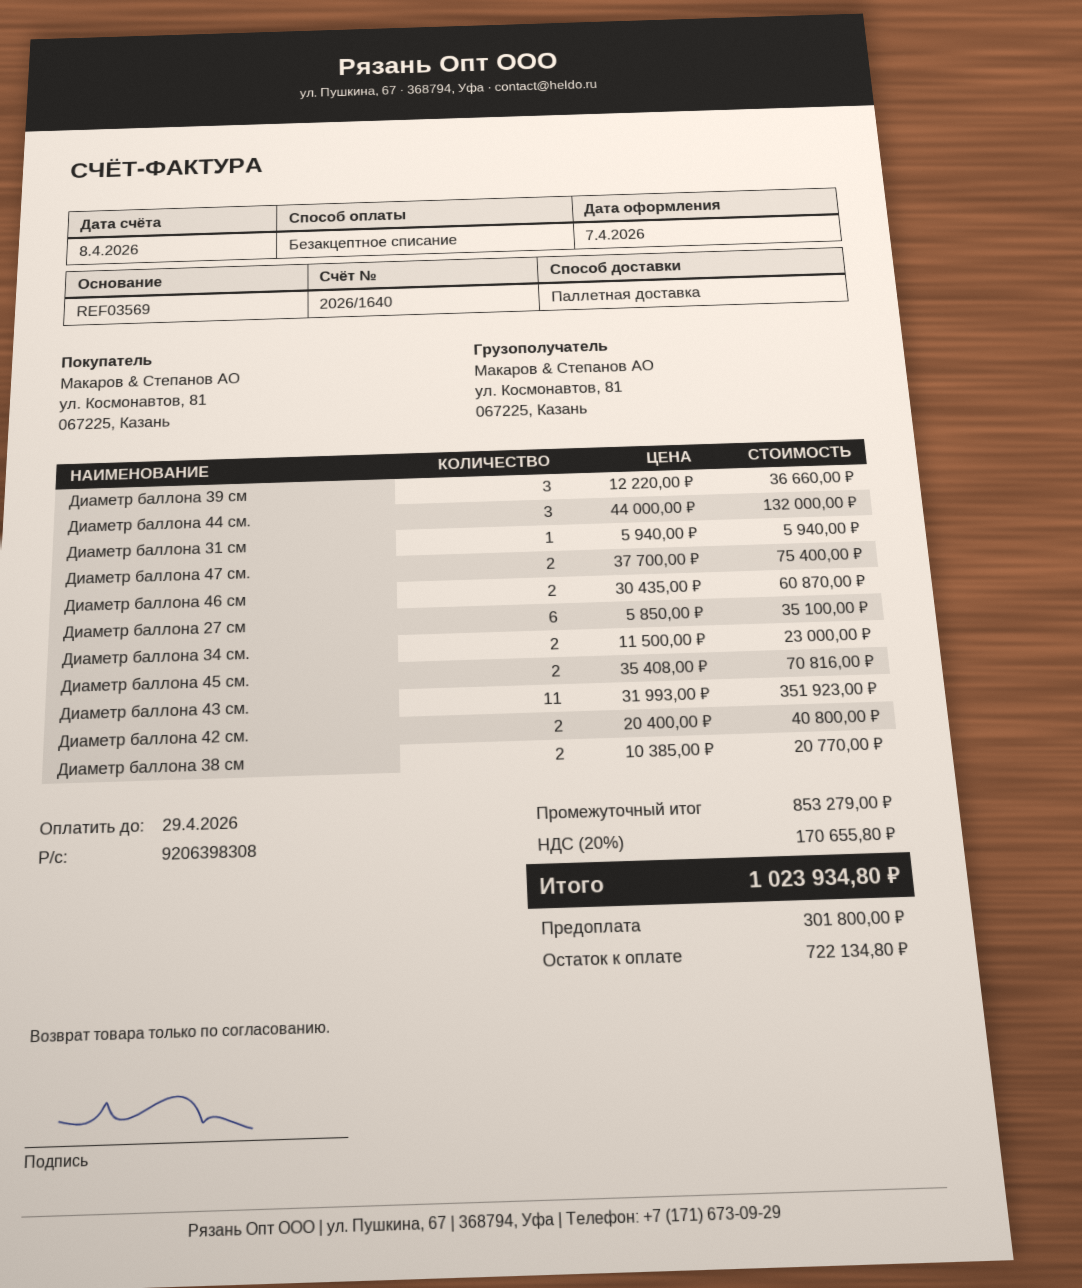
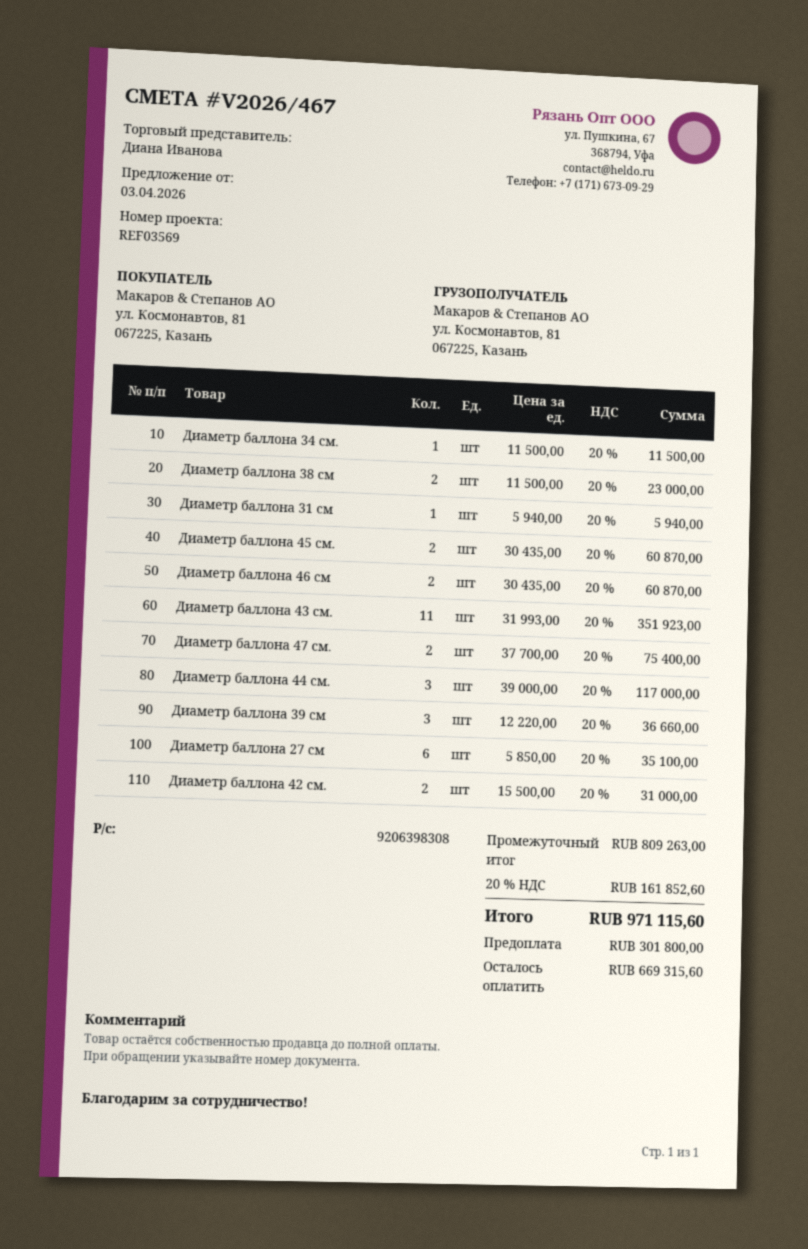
Диаметр баллона 44 см.: 3 x 44000.00 = 132000.00 -> 3 x 39000.00 = 117000.00
Диаметр баллона 34 см.: 2 x 11500.00 = 23000.00 -> 1 x 11500.00 = 11500.00
Диаметр баллона 45 см.: 2 x 35408.00 = 70816.00 -> 2 x 30435.00 = 60870.00
Диаметр баллона 42 см.: 2 x 20400.00 = 40800.00 -> 2 x 15500.00 = 31000.00
Диаметр баллона 38 см: 2 x 10385.00 = 20770.00 -> 2 x 11500.00 = 23000.00
subtotal: 853279.00 -> 809263.00
tax: 20% = 170655.80 -> 20% = 161852.60
total: 1023934.80 -> 971115.60
balance: 722134.80 -> 669315.60

